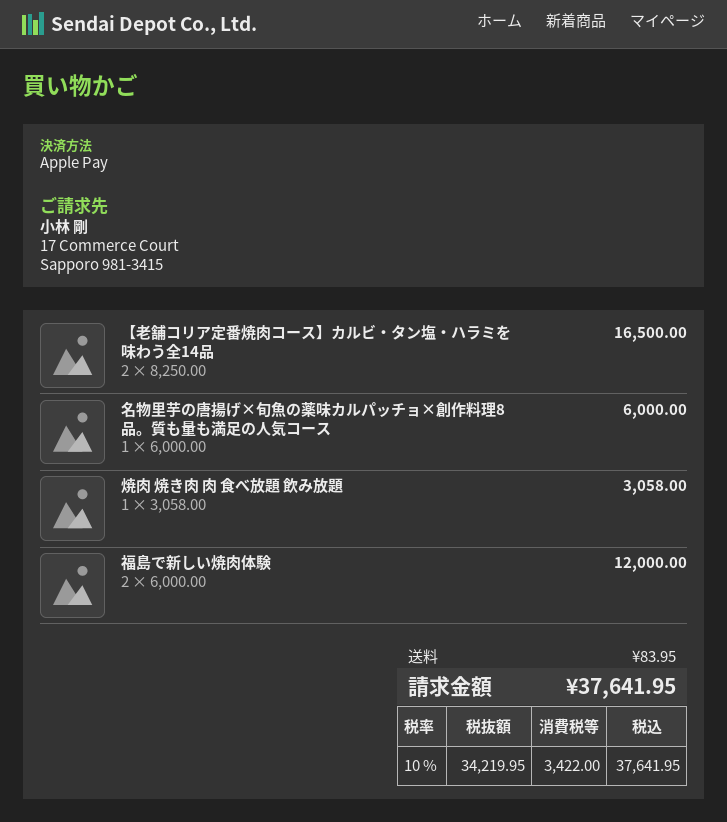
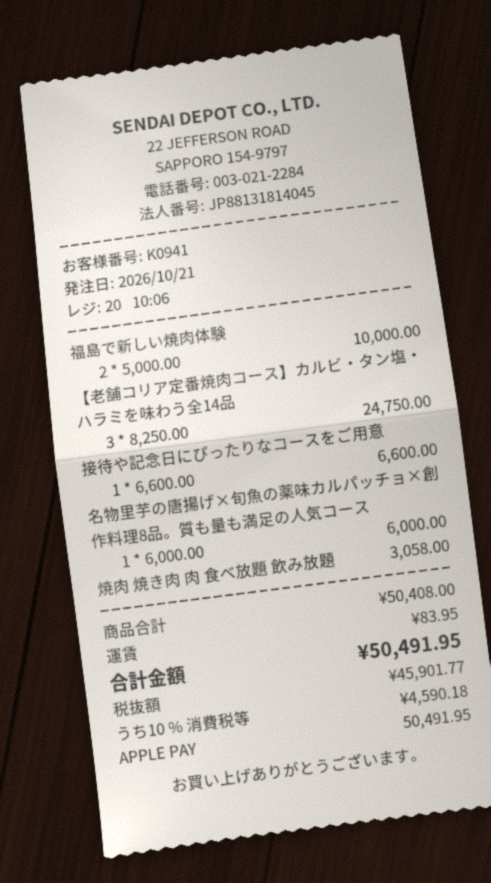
【老舗コリア定番焼肉コース】カルビ・タン塩・ハラミを味わう全14品: 2 x 8250.00 = 16500.00 -> 3 x 8250.00 = 24750.00
福島で新しい焼肉体験: 2 x 6000.00 = 12000.00 -> 2 x 5000.00 = 10000.00
接待や記念日にぴったりなコースをご用意: none -> 1 x 6600.00 = 6600.00
net: 34219.95 -> 45901.77
tax: 10% = 3422.00 -> 10% = 4590.18
total: 37641.95 -> 50491.95

